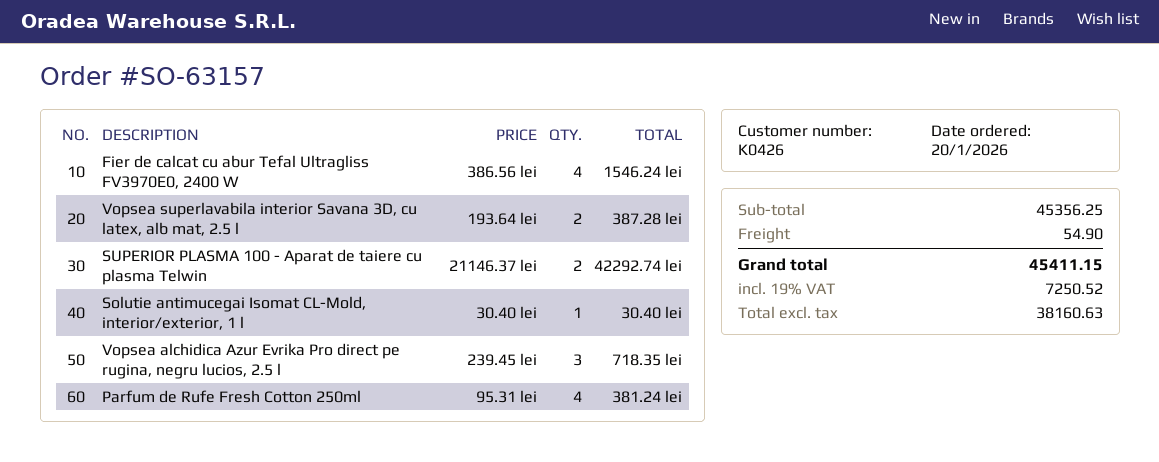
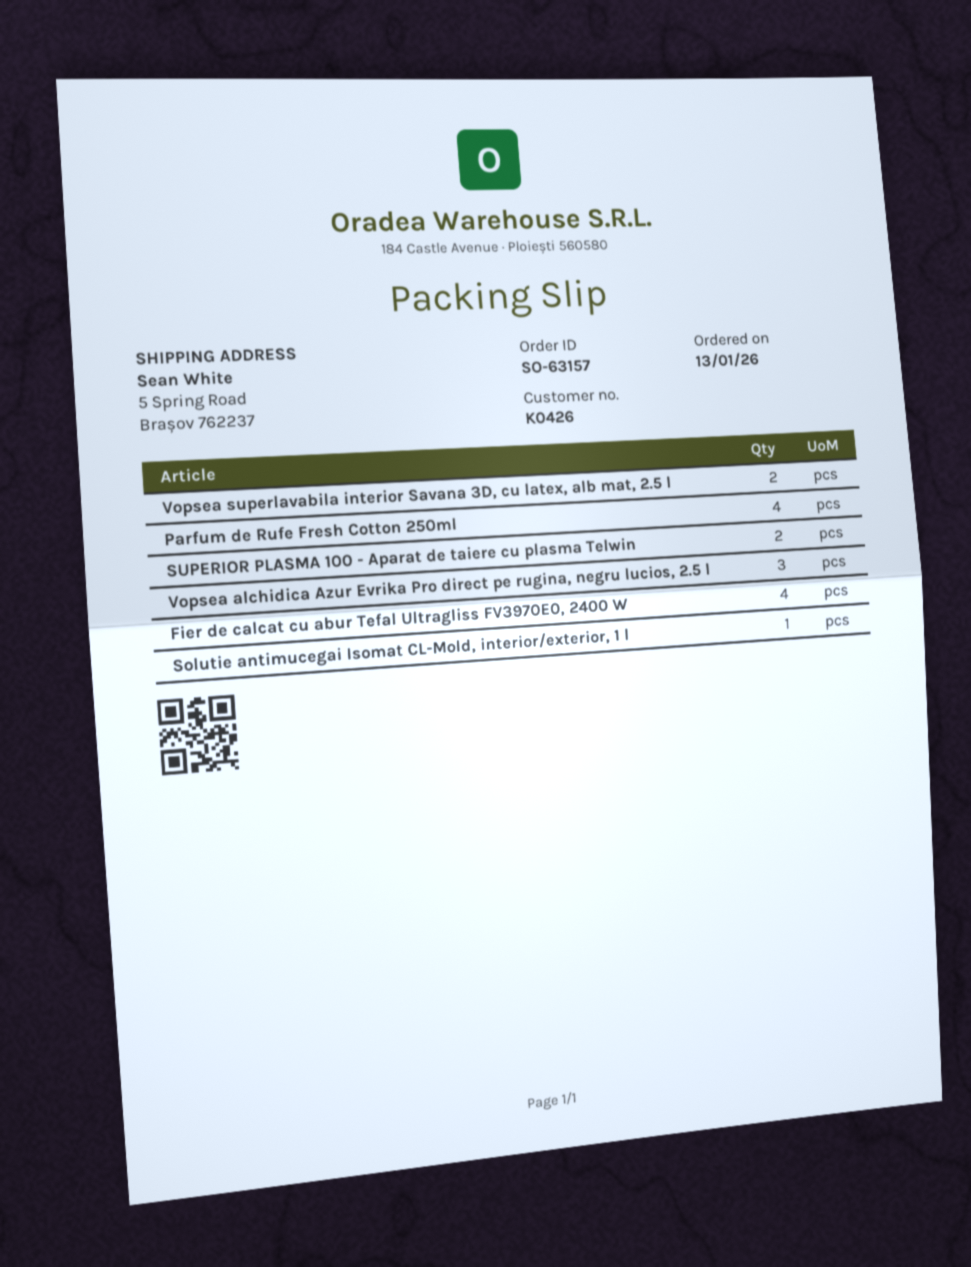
order date: 2026-01-20 -> 2026-01-13

